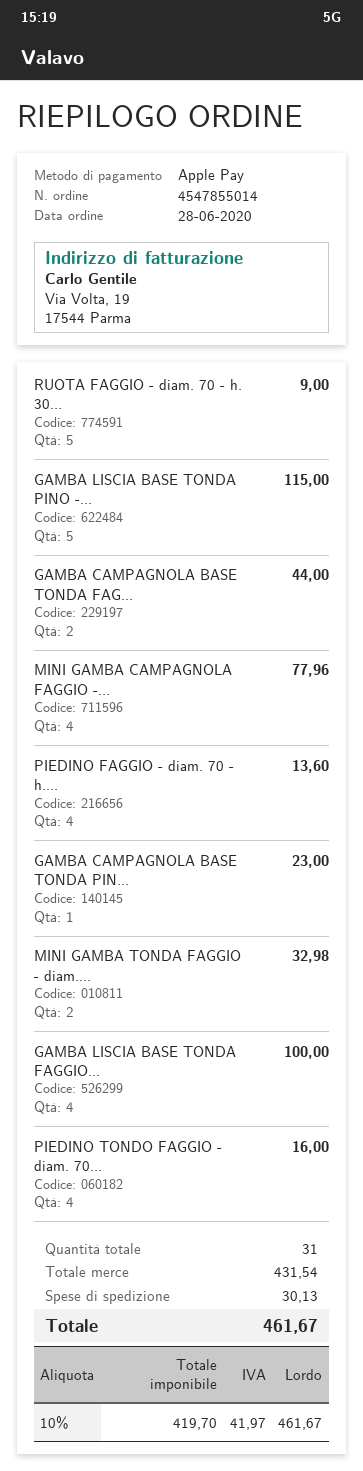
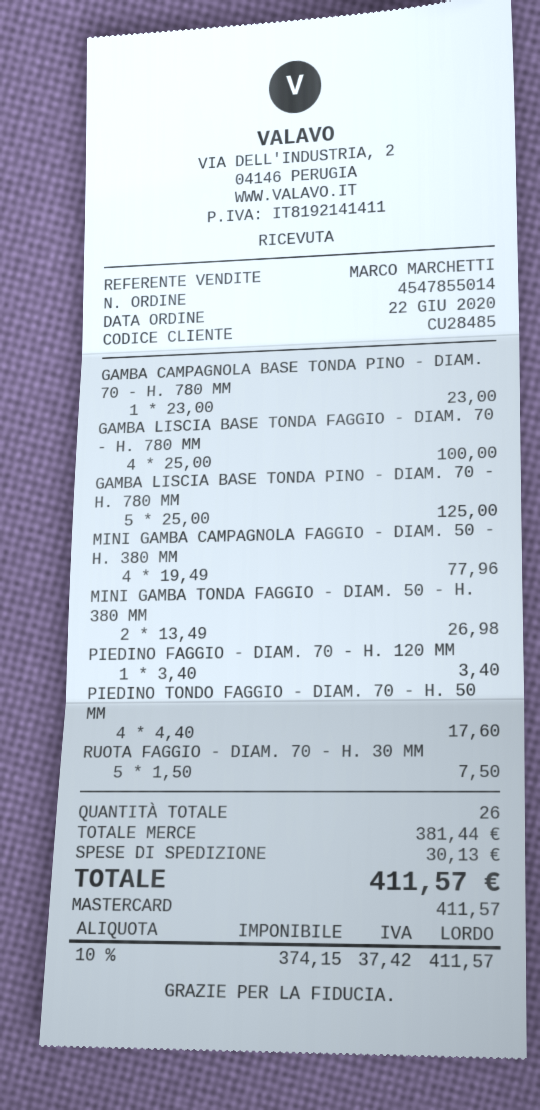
order date: 2020-06-28 -> 2020-06-22
payment method: Apple Pay -> Mastercard
RUOTA FAGGIO - diam. 70 - h. 30...: 5 for 9.00 -> 5 for 7.50
GAMBA LISCIA BASE TONDA PINO -...: 5 for 115.00 -> 5 for 125.00
GAMBA CAMPAGNOLA BASE TONDA FAG...: 2 for 44.00 -> none
PIEDINO FAGGIO - diam. 70 - h....: 4 for 13.60 -> 1 for 3.40
MINI GAMBA TONDA FAGGIO - diam....: 2 for 32.98 -> 2 for 26.98
PIEDINO TONDO FAGGIO - diam. 70...: 4 for 16.00 -> 4 for 17.60
total quantity: 31 -> 26
subtotal: 431.54 -> 381.44
net: 419.70 -> 374.15
tax: 10% = 41.97 -> 10% = 37.42
total: 461.67 -> 411.57

